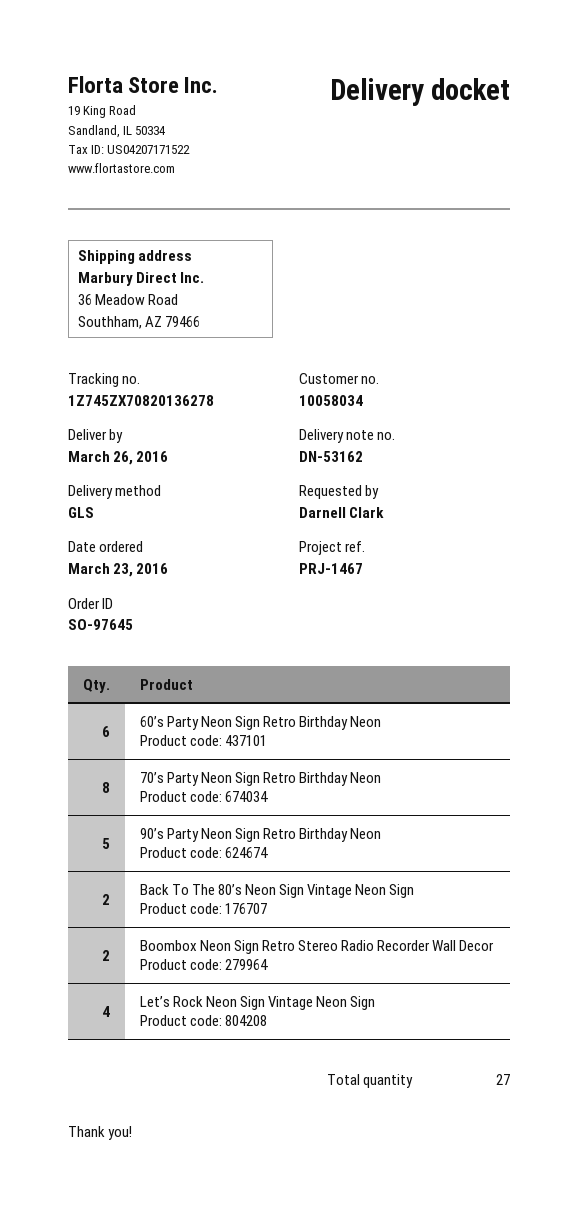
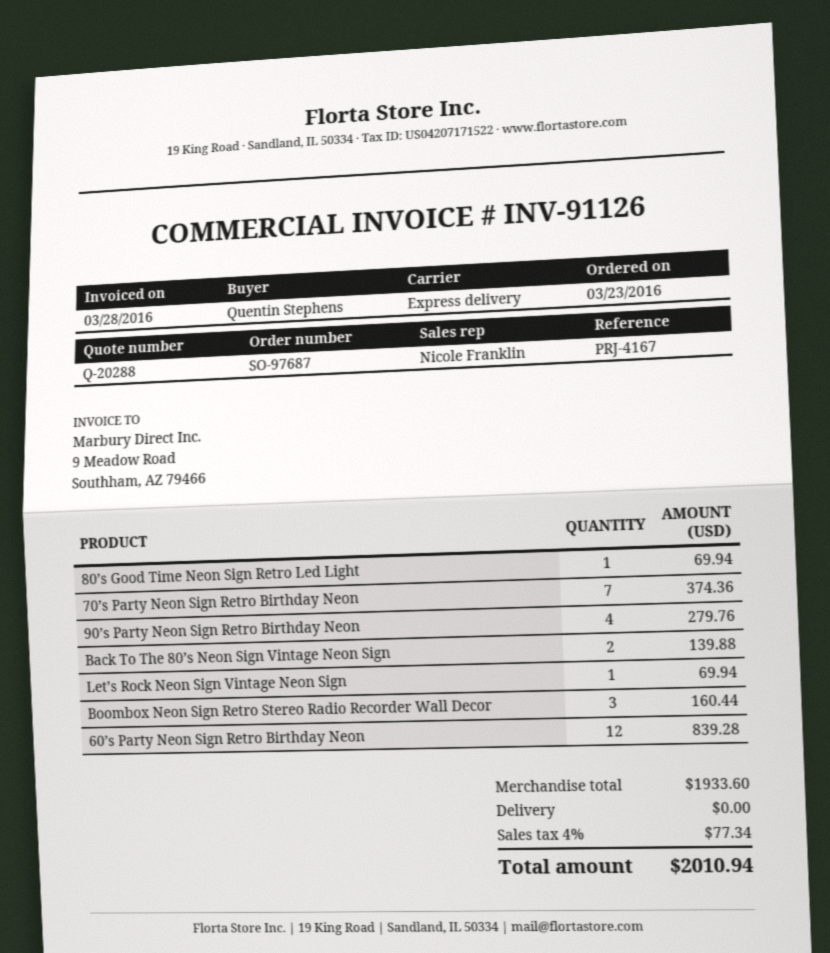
order number: SO-97645 -> SO-97687
reference: PRJ-1467 -> PRJ-4167
ordered by: Darnell Clark -> Quentin Stephens
shipping method: GLS -> express
60’s Party Neon Sign Retro Birthday Neon: 6 -> 12
70’s Party Neon Sign Retro Birthday Neon: 8 -> 7
90’s Party Neon Sign Retro Birthday Neon: 5 -> 4
Boombox Neon Sign Retro Stereo Radio Recorder Wall Decor: 2 -> 3
Let’s Rock Neon Sign Vintage Neon Sign: 4 -> 1
80’s Good Time Neon Sign Retro Led Light: none -> 1

